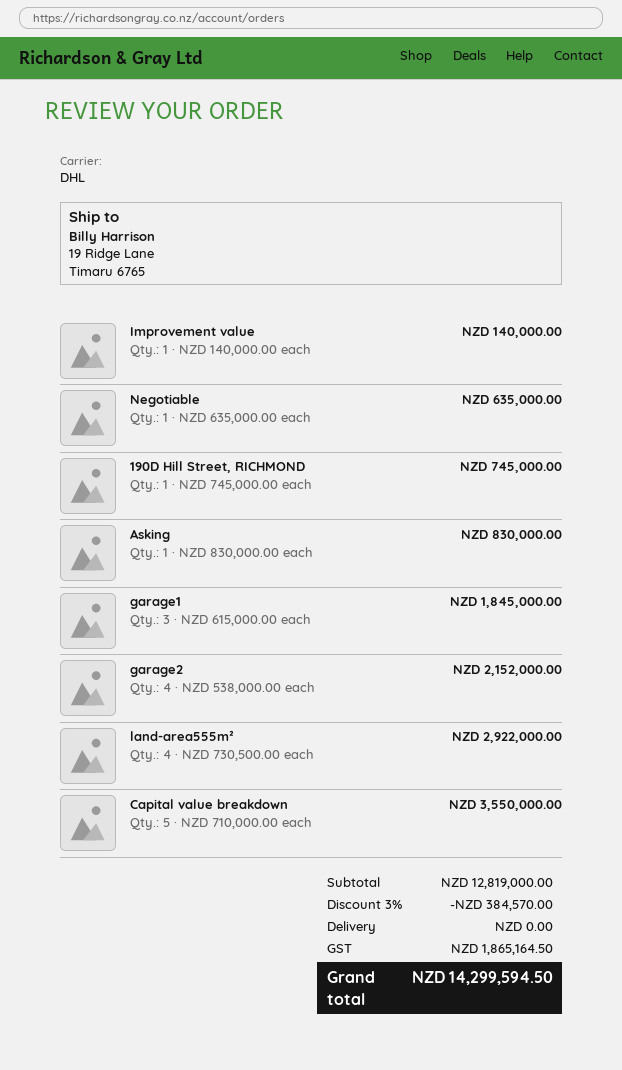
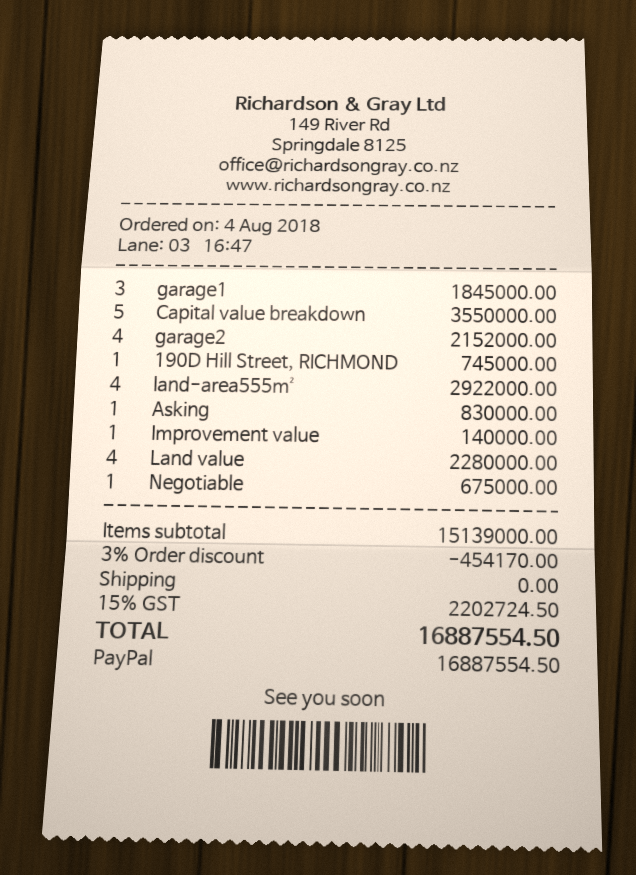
Negotiable: 1 for 635000.00 -> 1 for 675000.00
Land value: none -> 4 for 2280000.00
subtotal: 12819000.00 -> 15139000.00
discount: 3% = 384570.00 -> 3% = 454170.00
tax: 1865164.50 -> 2202724.50
total: 14299594.50 -> 16887554.50

